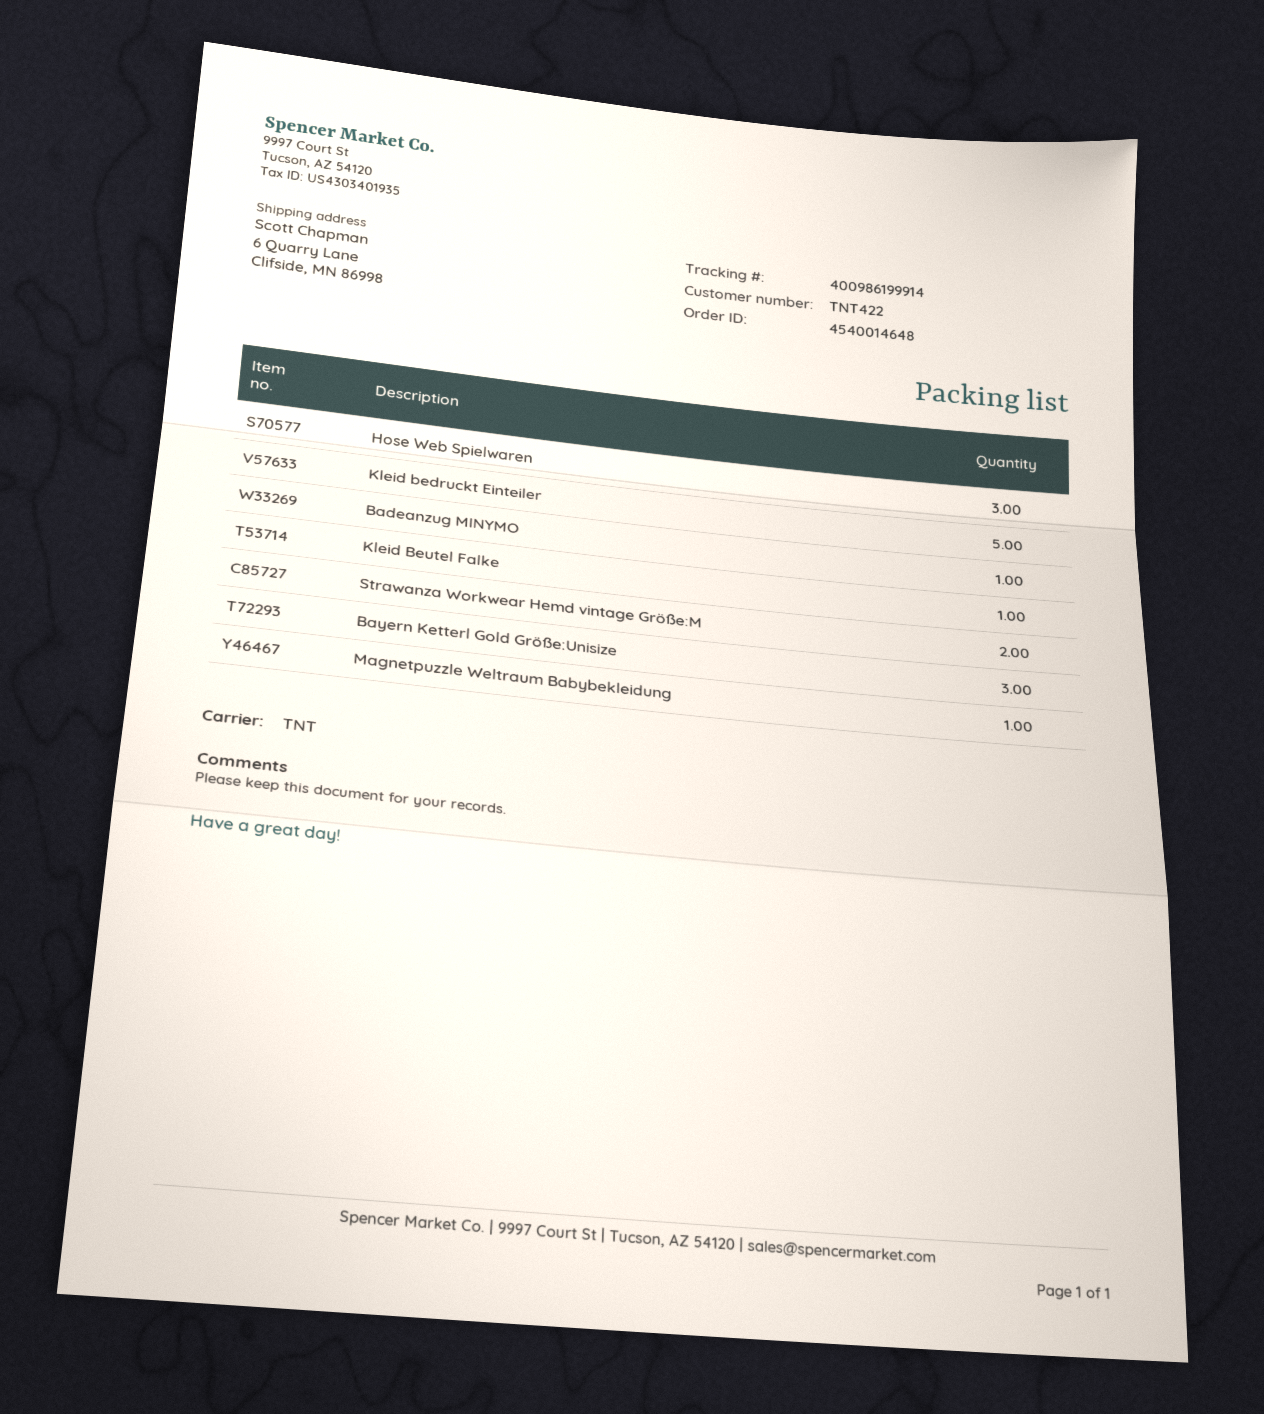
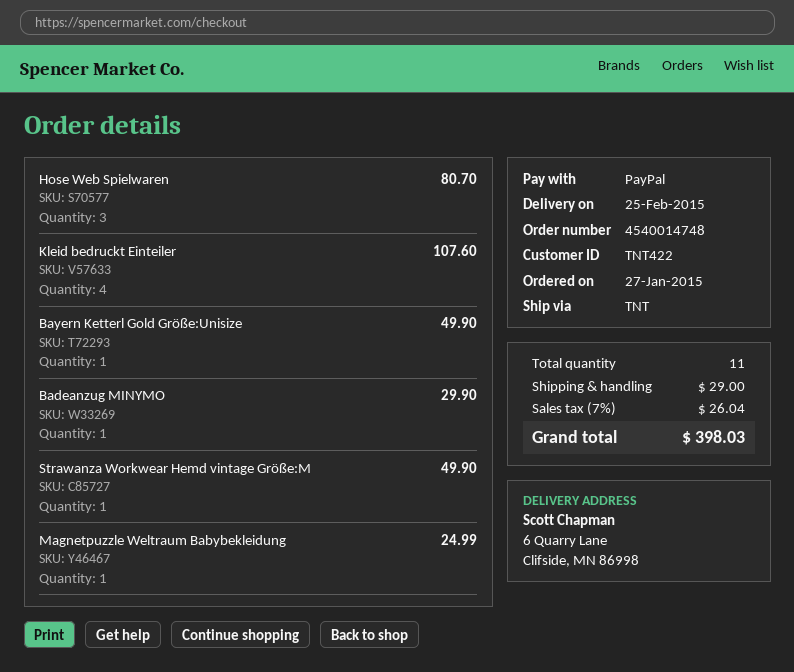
order number: 4540014648 -> 4540014748
Kleid bedruckt Einteiler: 5 -> 4
Kleid Beutel Falke: 1 -> none
Strawanza Workwear Hemd vintage Größe:M: 2 -> 1
Bayern Ketterl Gold Größe:Unisize: 3 -> 1

